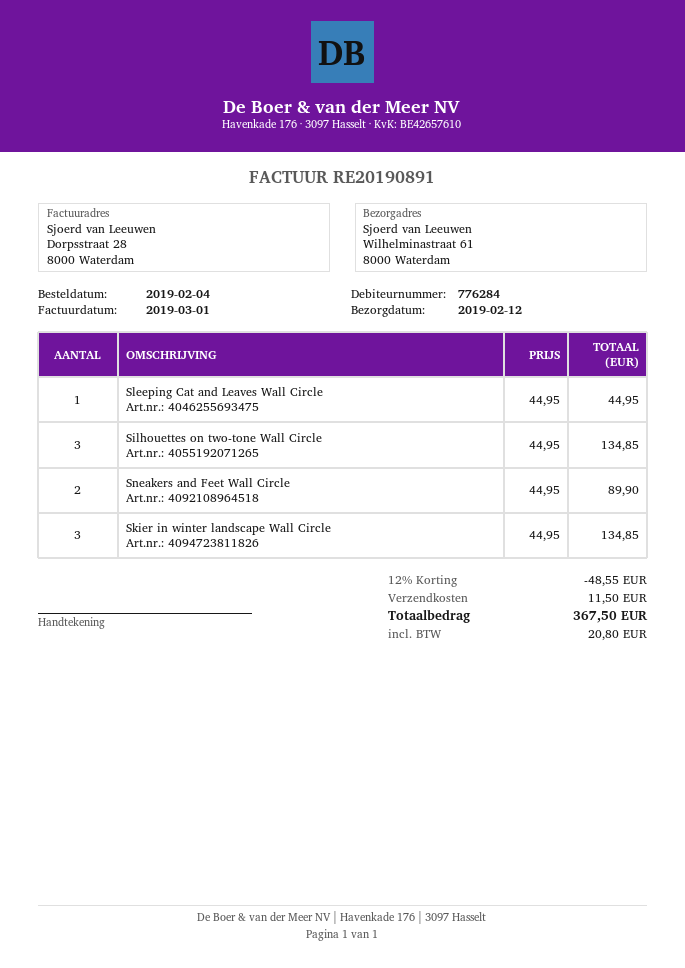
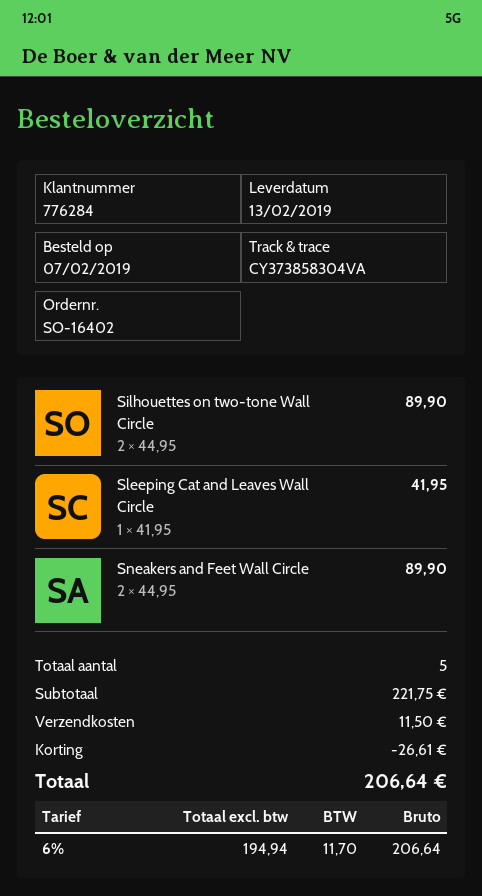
order date: 2019-02-04 -> 2019-02-07
delivery date: 2019-02-12 -> 2019-02-13
Sleeping Cat and Leaves Wall Circle: 1 x 44.95 = 44.95 -> 1 x 41.95 = 41.95
Silhouettes on two-tone Wall Circle: 3 x 44.95 = 134.85 -> 2 x 44.95 = 89.90
Skier in winter landscape Wall Circle: 3 x 44.95 = 134.85 -> none
discount: 48.55 -> 26.61
tax: 20.80 -> 11.70
total: 367.50 -> 206.64

